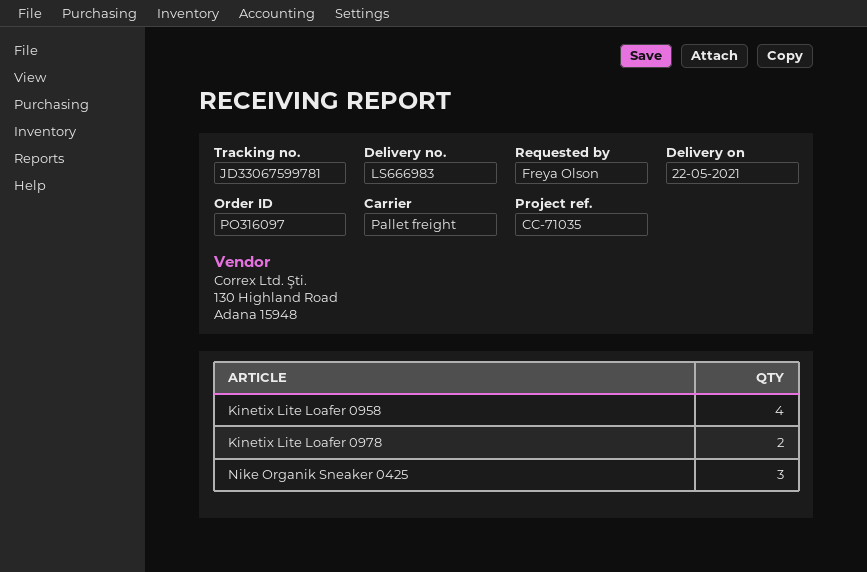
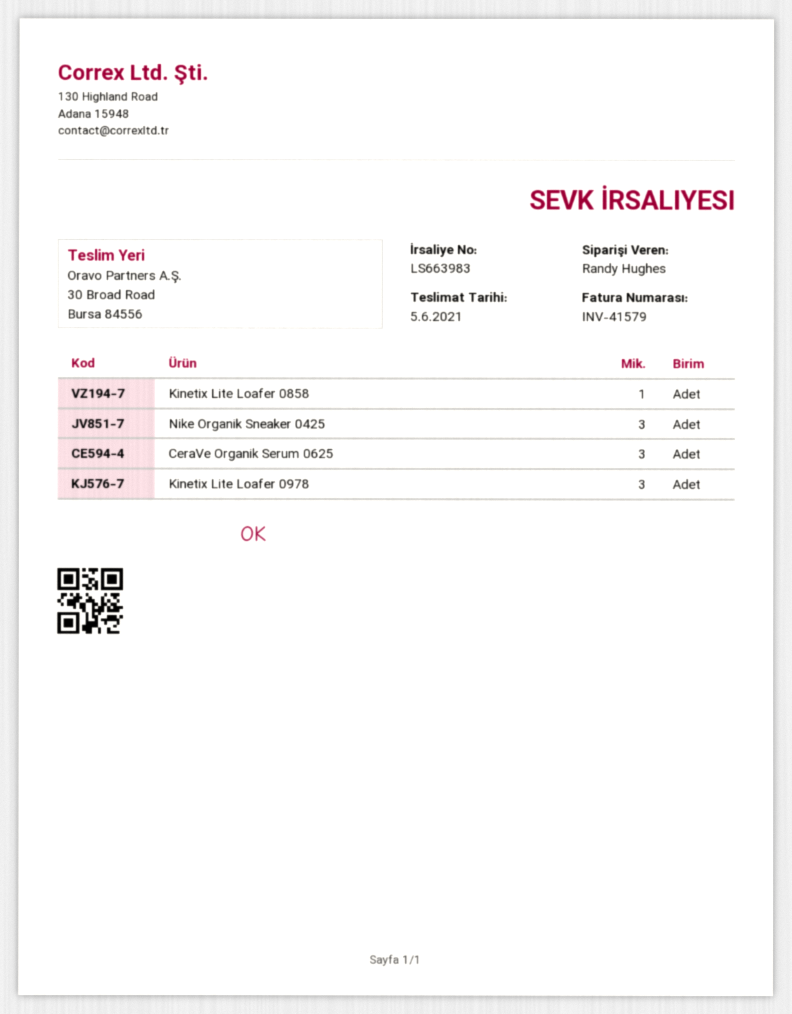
delivery note number: LS666983 -> LS663983
delivery date: 2021-05-22 -> 2021-06-05
ordered by: Freya Olson -> Randy Hughes
Kinetix Lite Loafer 0958: 4 -> none
Kinetix Lite Loafer 0978: 2 -> 3
Kinetix Lite Loafer 0858: none -> 1
CeraVe Organik Serum 0625: none -> 3

